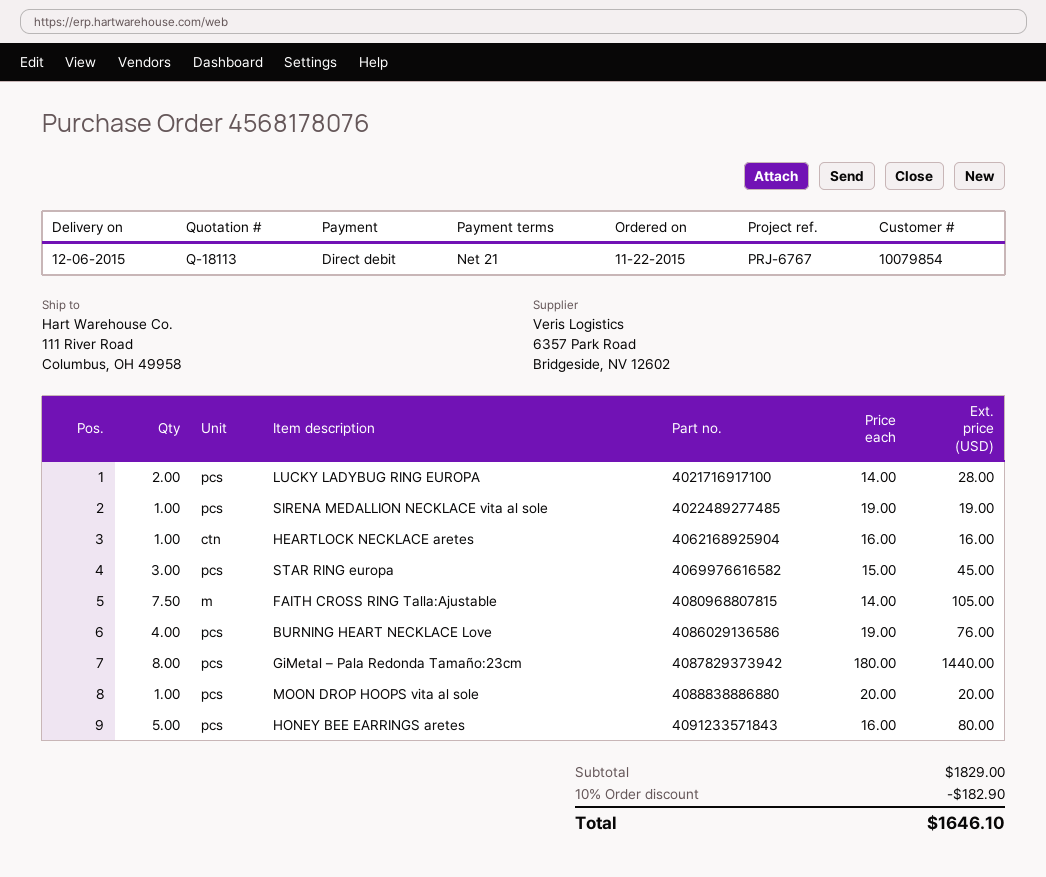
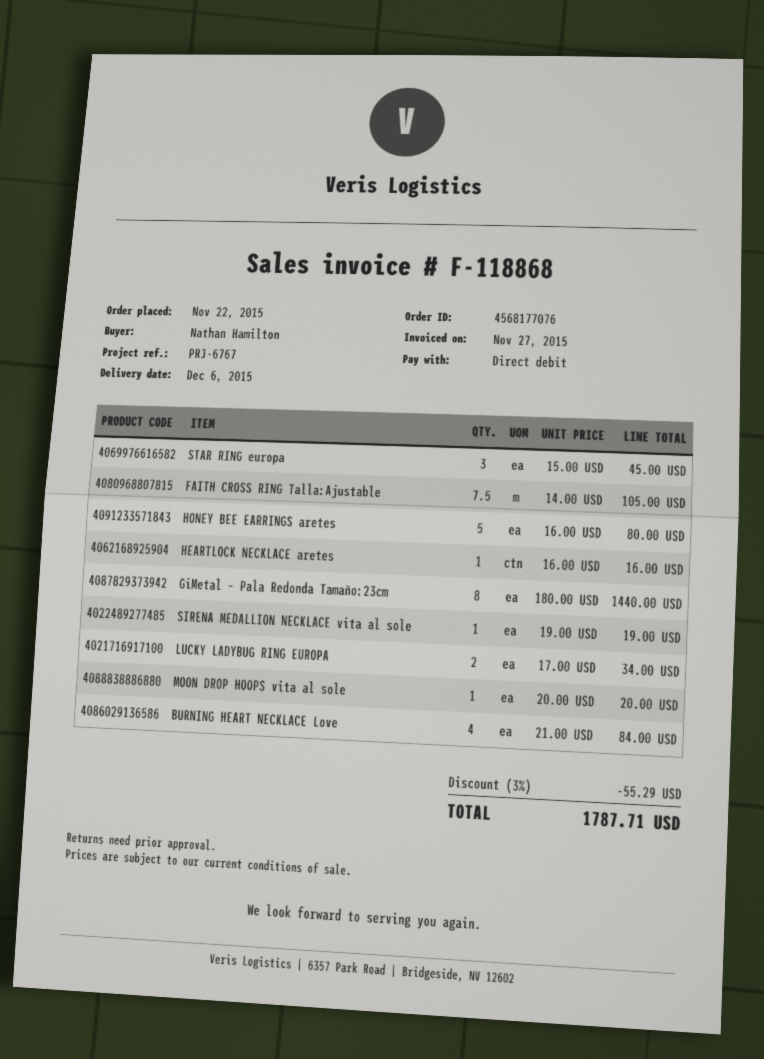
order number: 4568178076 -> 4568177076
LUCKY LADYBUG RING EUROPA: 2 x 14.00 = 28.00 -> 2 x 17.00 = 34.00
BURNING HEART NECKLACE Love: 4 x 19.00 = 76.00 -> 4 x 21.00 = 84.00
discount: 10% = 182.90 -> 3% = 55.29
total: 1646.10 -> 1787.71

